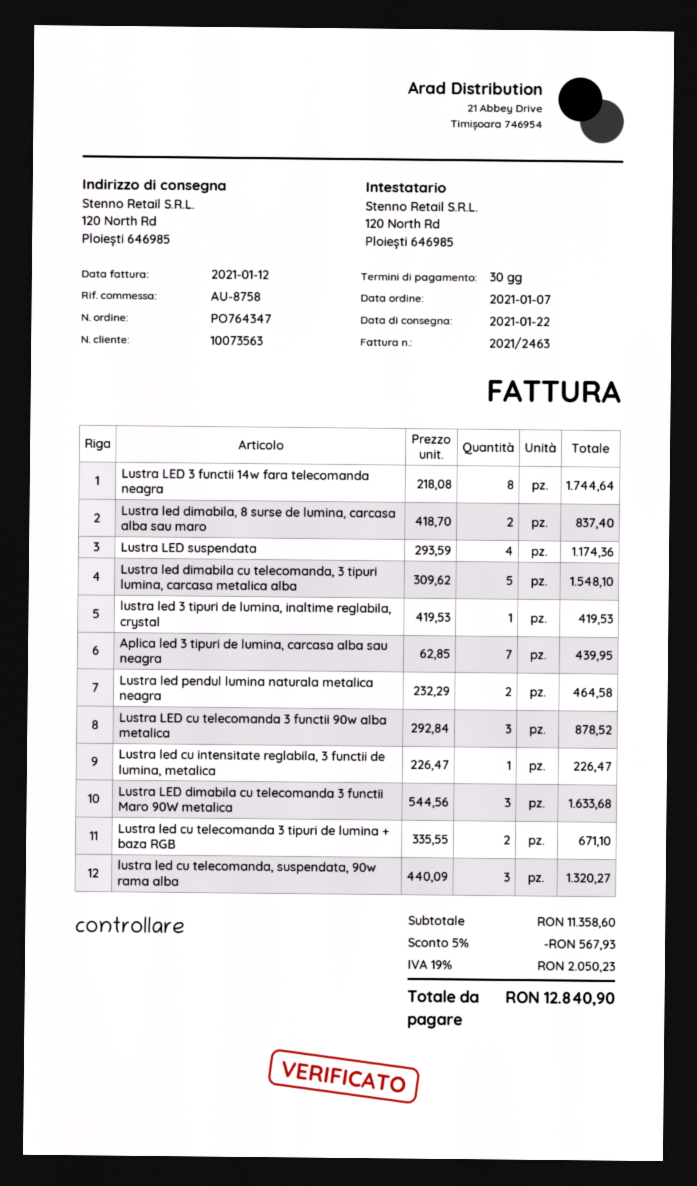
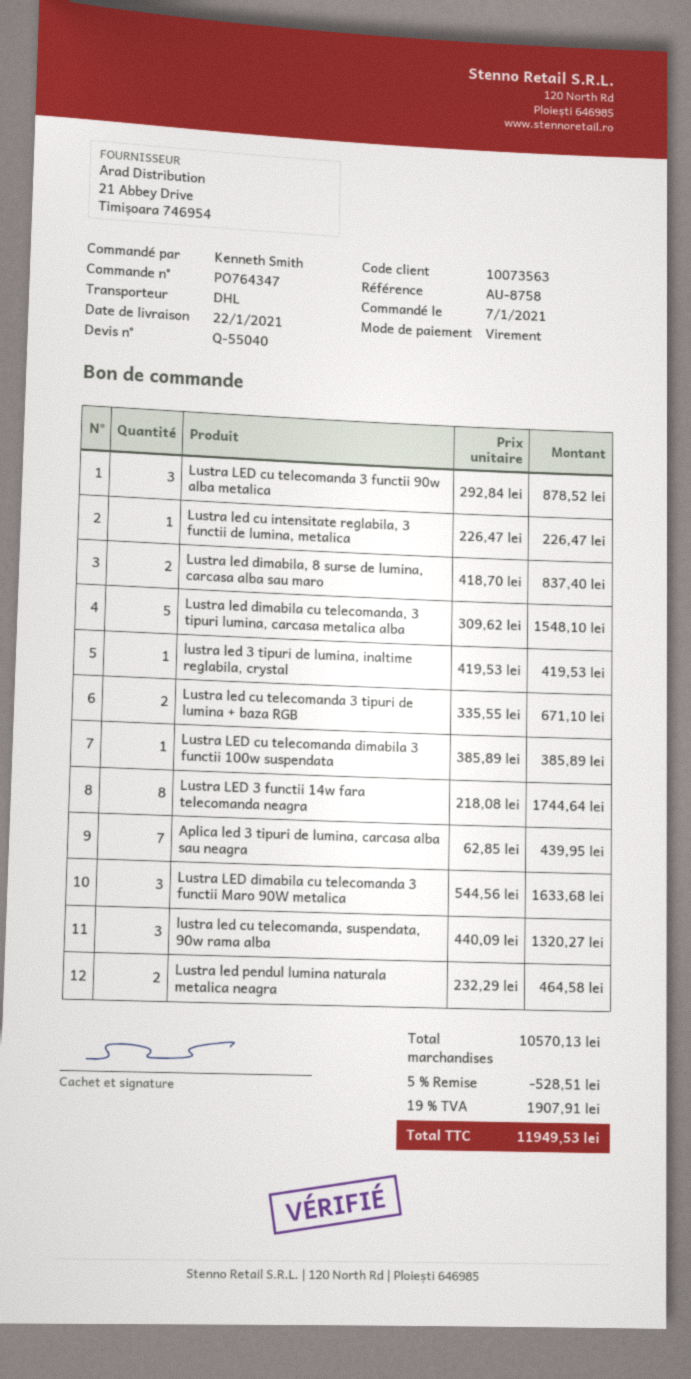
Lustra LED suspendata: 4 x 293.59 = 1174.36 -> none
Lustra LED cu telecomanda dimabila 3 functii 100w suspendata: none -> 1 x 385.89 = 385.89
subtotal: 11358.60 -> 10570.13
discount: 5% = 567.93 -> 5% = 528.51
tax: 19% = 2050.23 -> 19% = 1907.91
total: 12840.90 -> 11949.53

